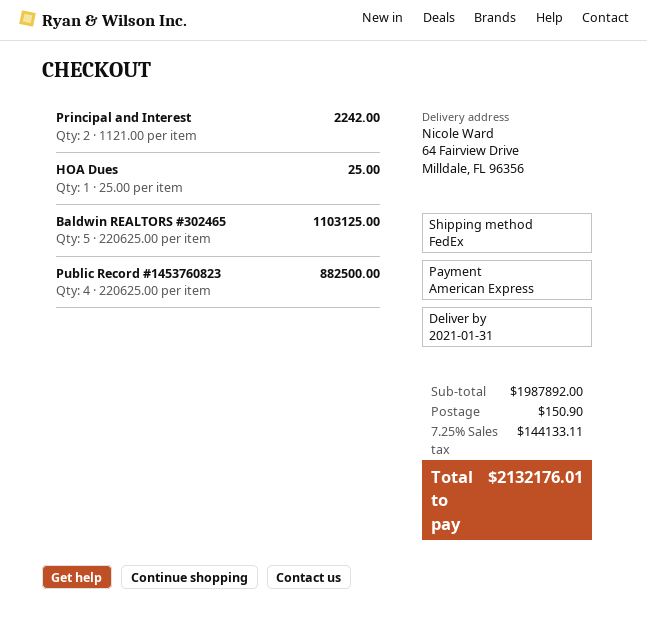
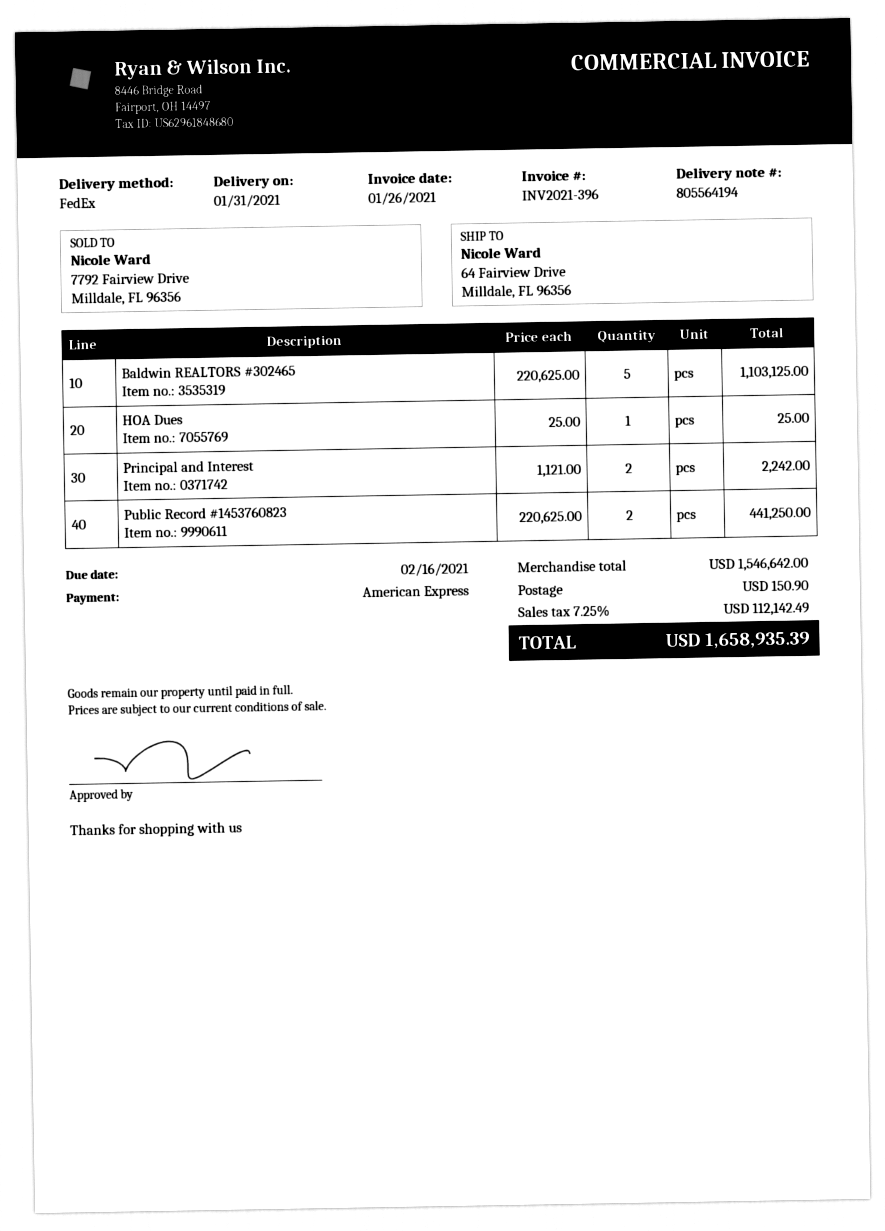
Public Record #1453760823: 4 x 220625.00 = 882500.00 -> 2 x 220625.00 = 441250.00
subtotal: 1987892.00 -> 1546642.00
tax: 7.25% = 144133.11 -> 7.25% = 112142.49
total: 2132176.01 -> 1658935.39

